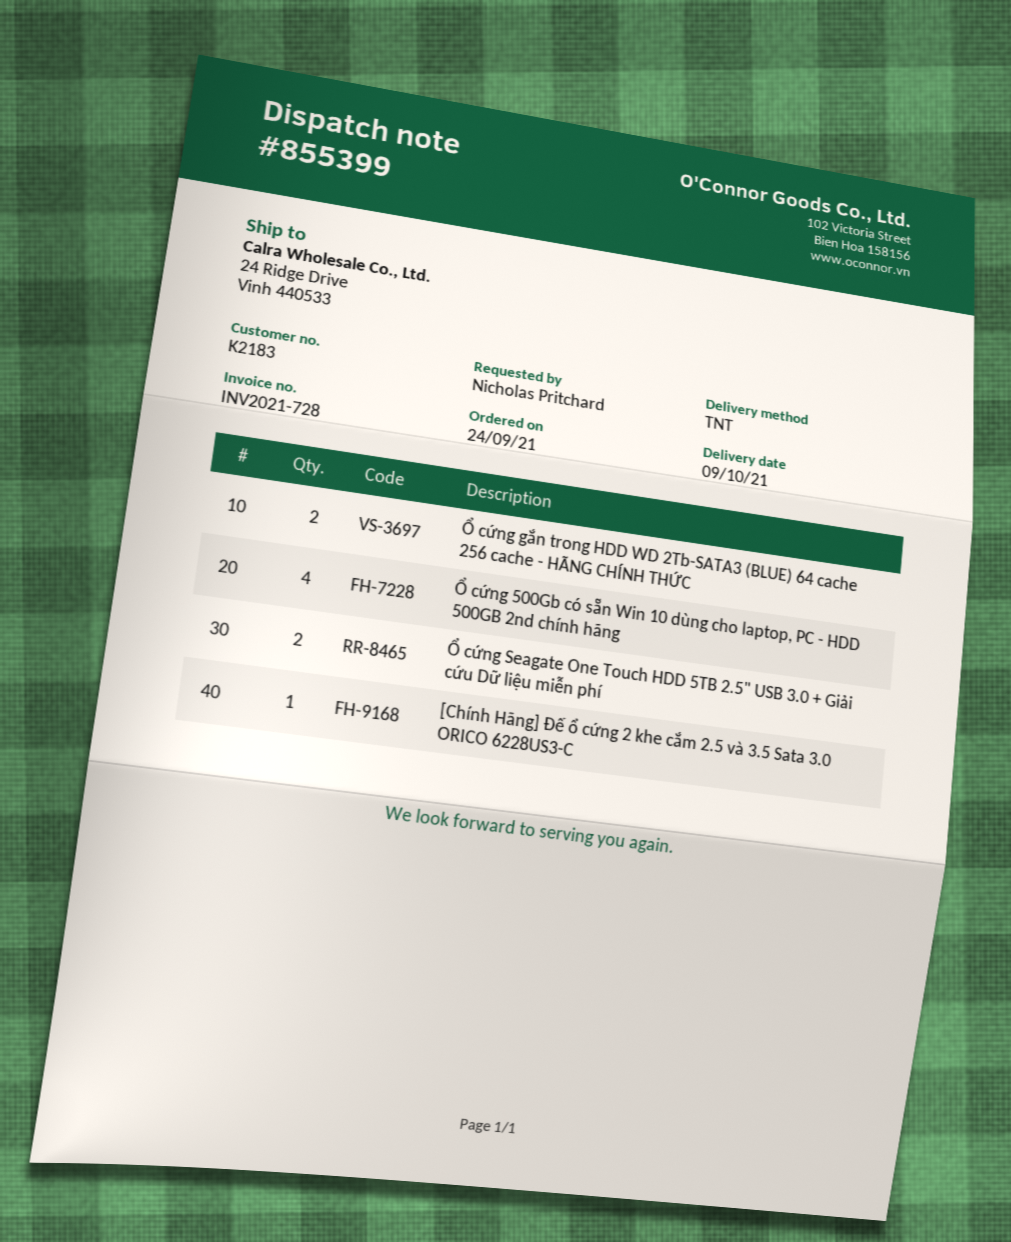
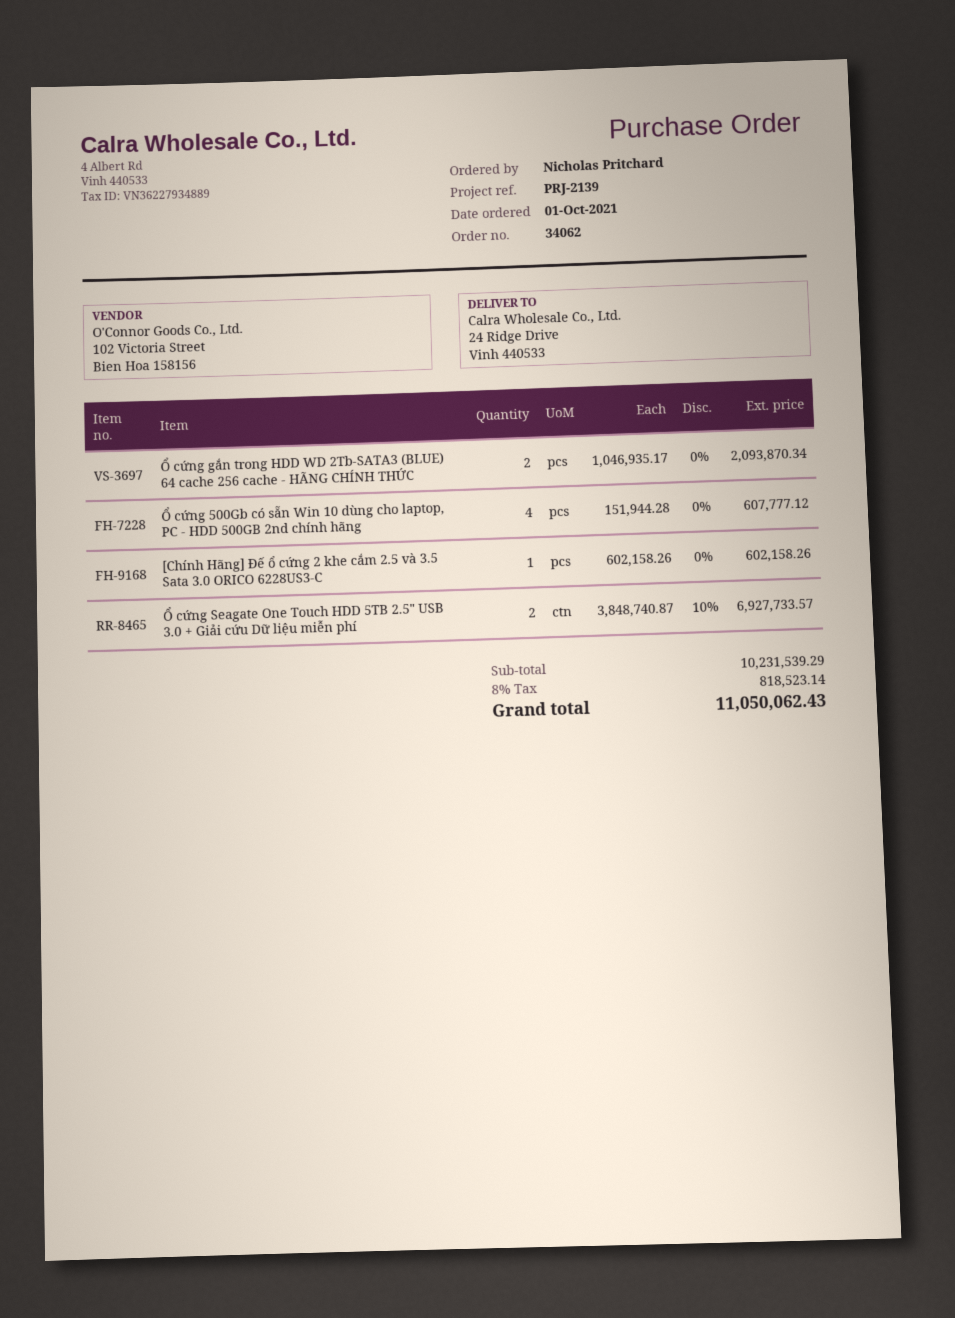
order date: 2021-09-24 -> 2021-10-01

